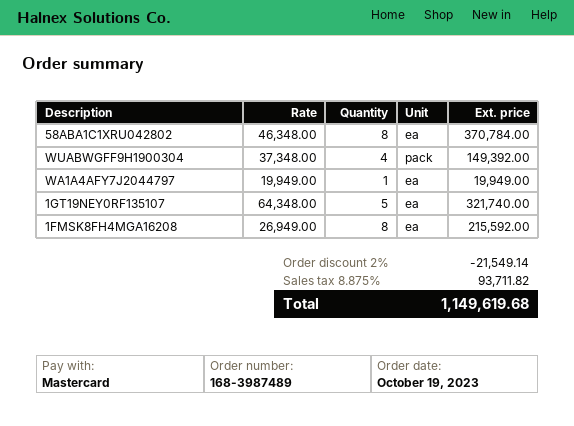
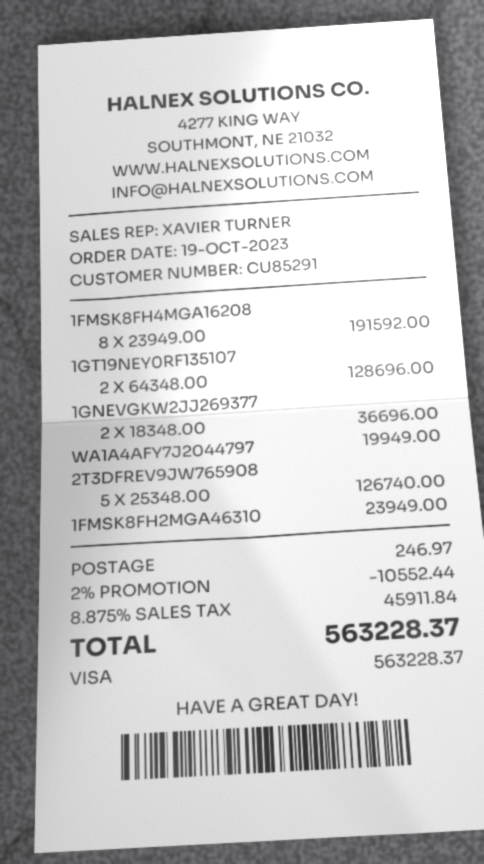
payment method: Mastercard -> Visa
58ABA1C1XRU042802: 8 x 46348.00 = 370784.00 -> none
WUABWGFF9H1900304: 4 x 37348.00 = 149392.00 -> none
1GT19NEY0RF135107: 5 x 64348.00 = 321740.00 -> 2 x 64348.00 = 128696.00
1FMSK8FH4MGA16208: 8 x 26949.00 = 215592.00 -> 8 x 23949.00 = 191592.00
1GNEVGKW2JJ269377: none -> 2 x 18348.00 = 36696.00
2T3DFREV9JW765908: none -> 5 x 25348.00 = 126740.00
1FMSK8FH2MGA46310: none -> 1 x 23949.00 = 23949.00
discount: 2% = 21549.14 -> 2% = 10552.44
shipping: none -> 246.97
tax: 8.875% = 93711.82 -> 8.875% = 45911.84
total: 1149619.68 -> 563228.37

